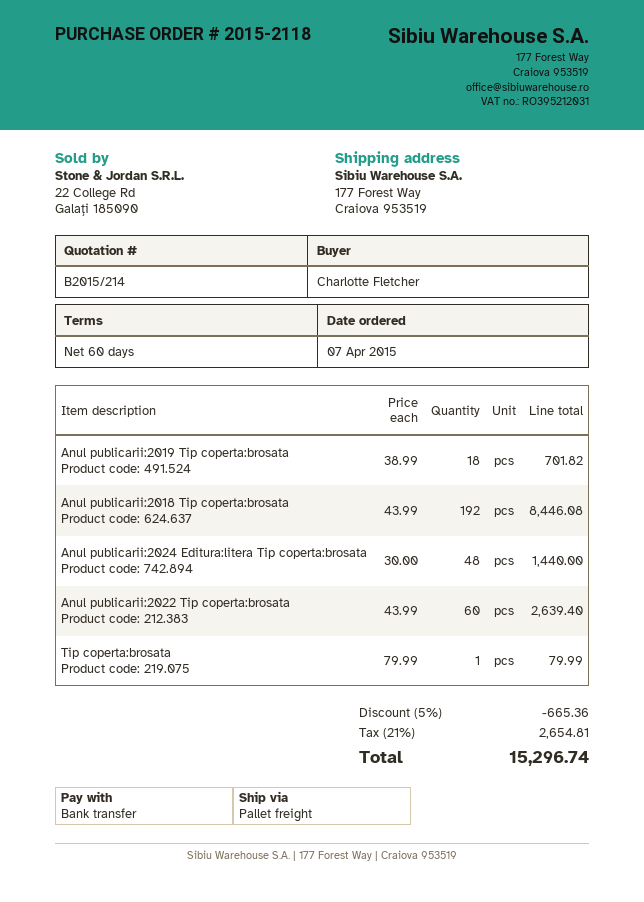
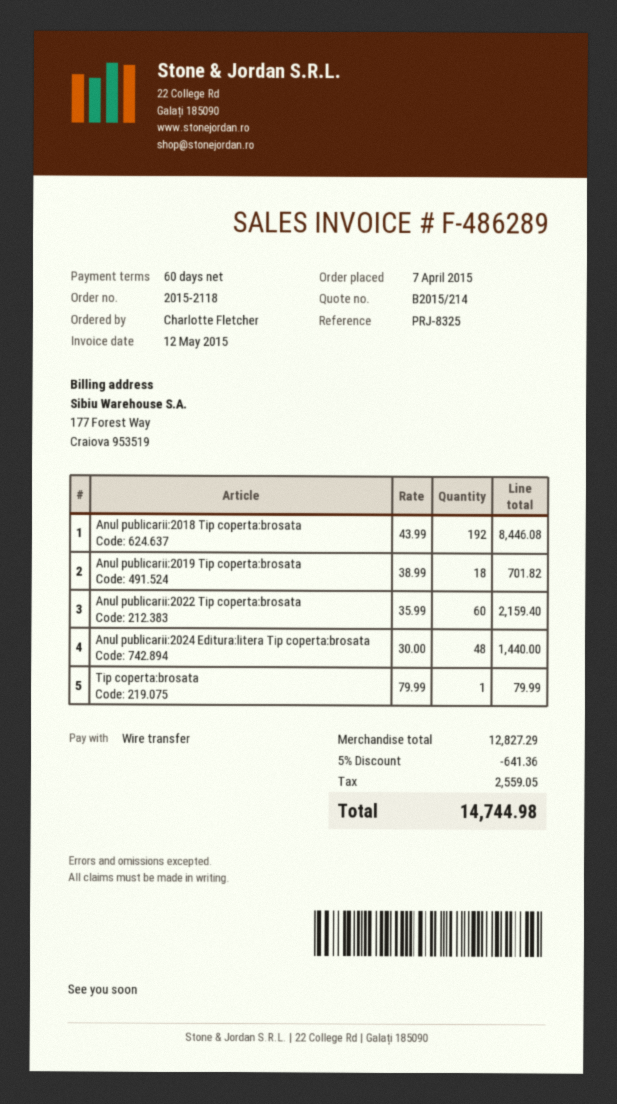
Anul publicarii:2022 Tip coperta:brosata: 60 x 43.99 = 2639.40 -> 60 x 35.99 = 2159.40
discount: 5% = 665.36 -> 5% = 641.36
tax: 2654.81 -> 2559.05
total: 15296.74 -> 14744.98

